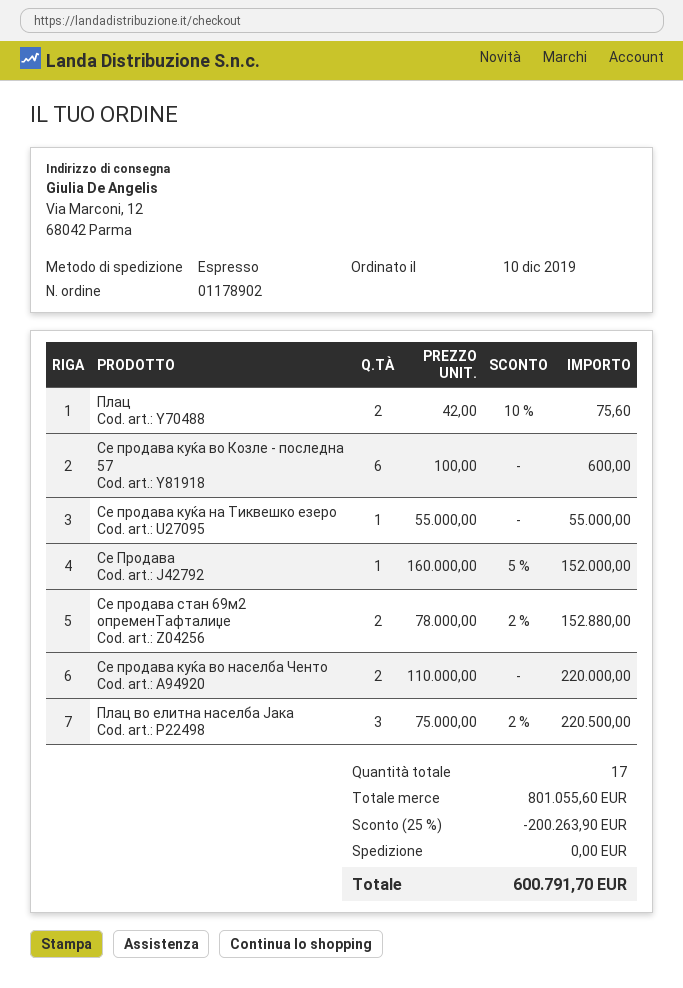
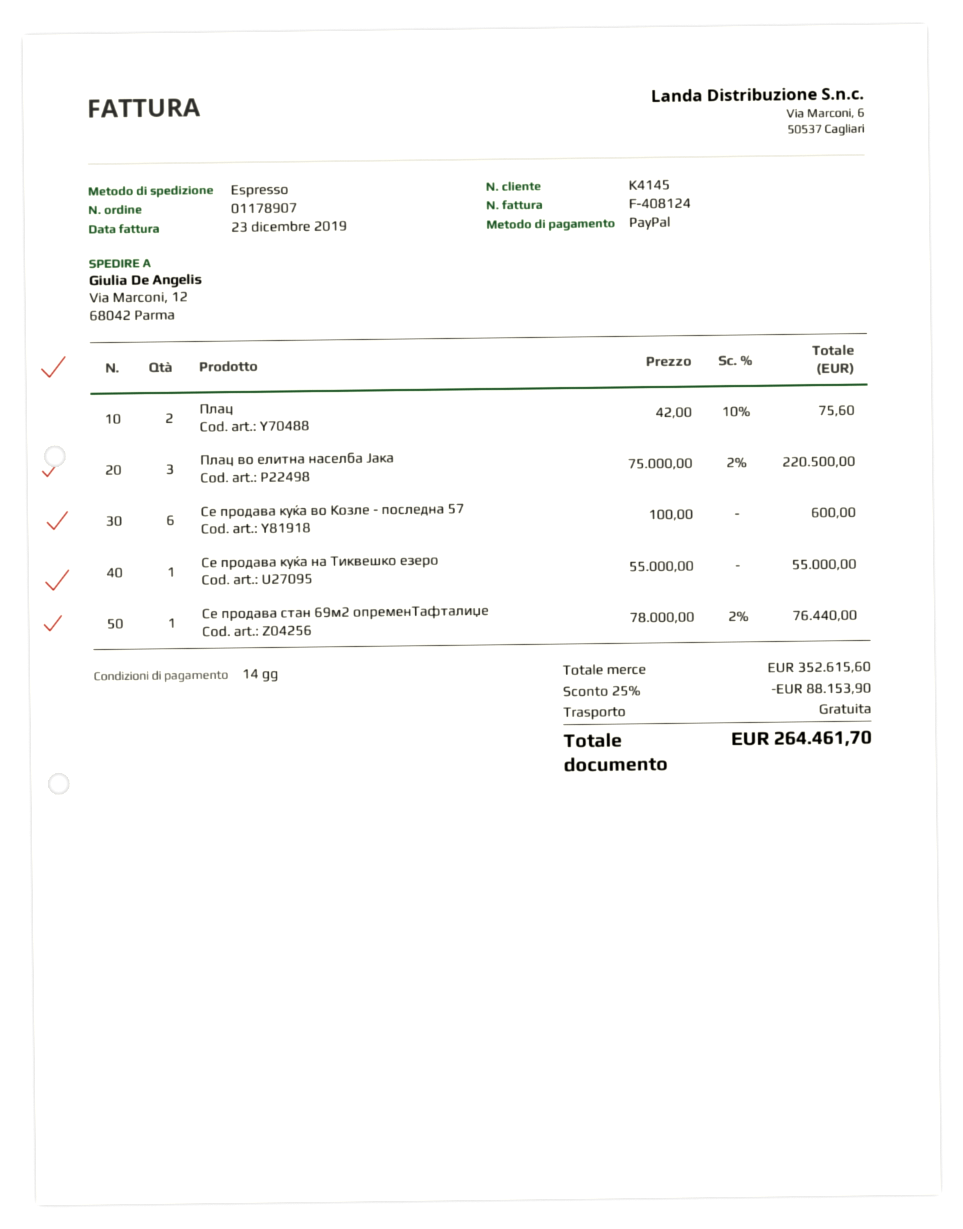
order number: 01178902 -> 01178907
Се Продава: 1 x 160000.00 - 5% = 152000.00 -> none
Се продава стан 69м2 опременТафталиџе: 2 x 78000.00 - 2% = 152880.00 -> 1 x 78000.00 - 2% = 76440.00
Се продава куќа во населба Ченто: 2 x 110000.00 = 220000.00 -> none
subtotal: 801055.60 -> 352615.60
discount: 25% = 200263.90 -> 25% = 88153.90
total: 600791.70 -> 264461.70

